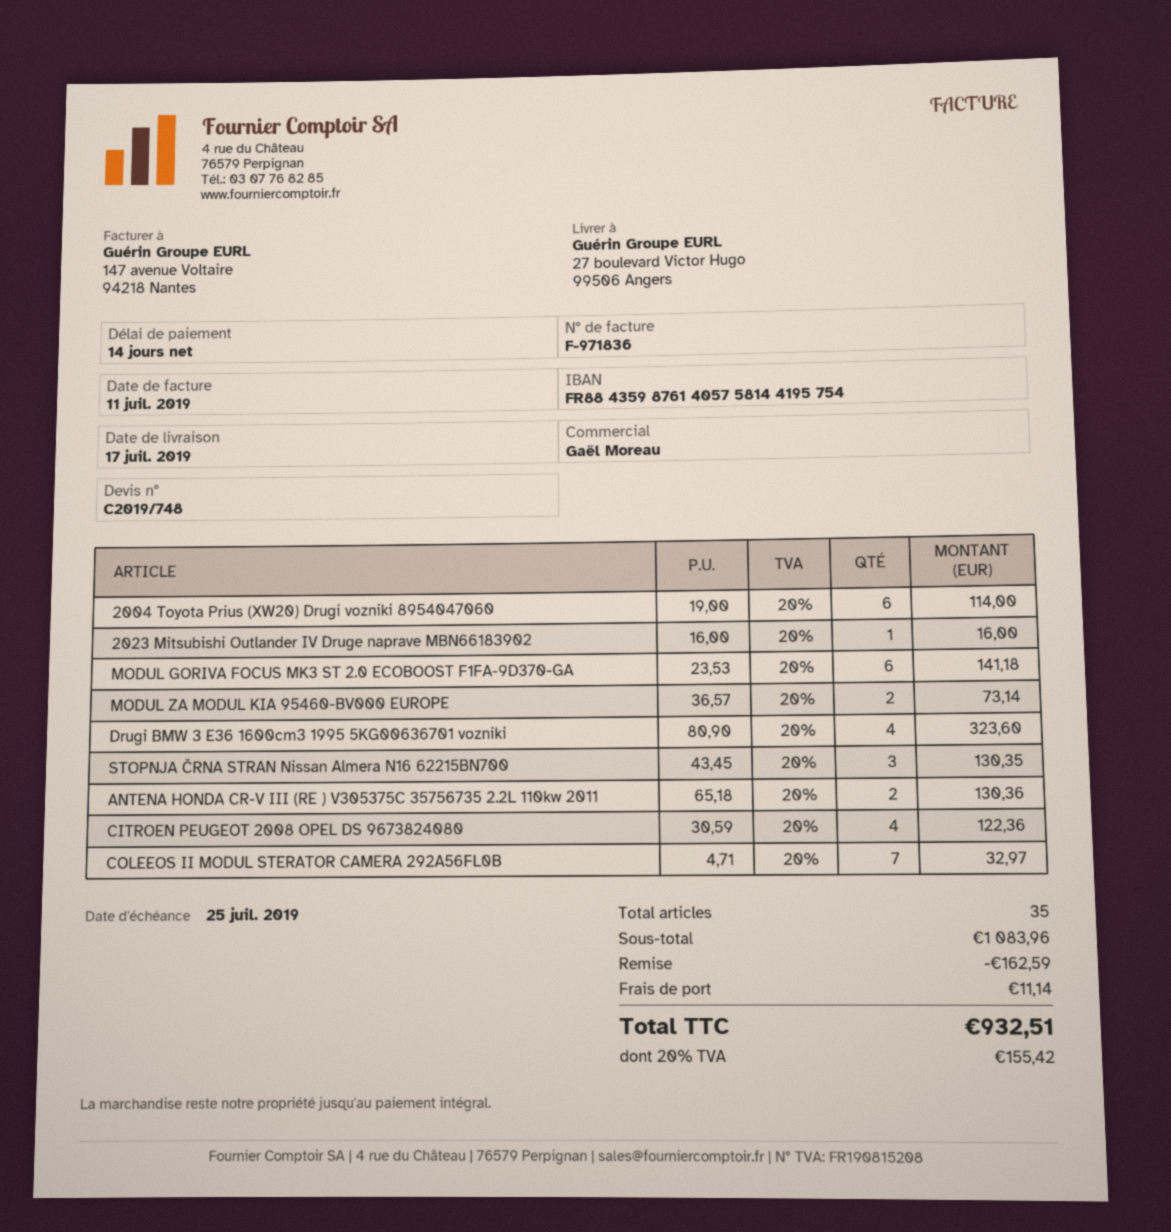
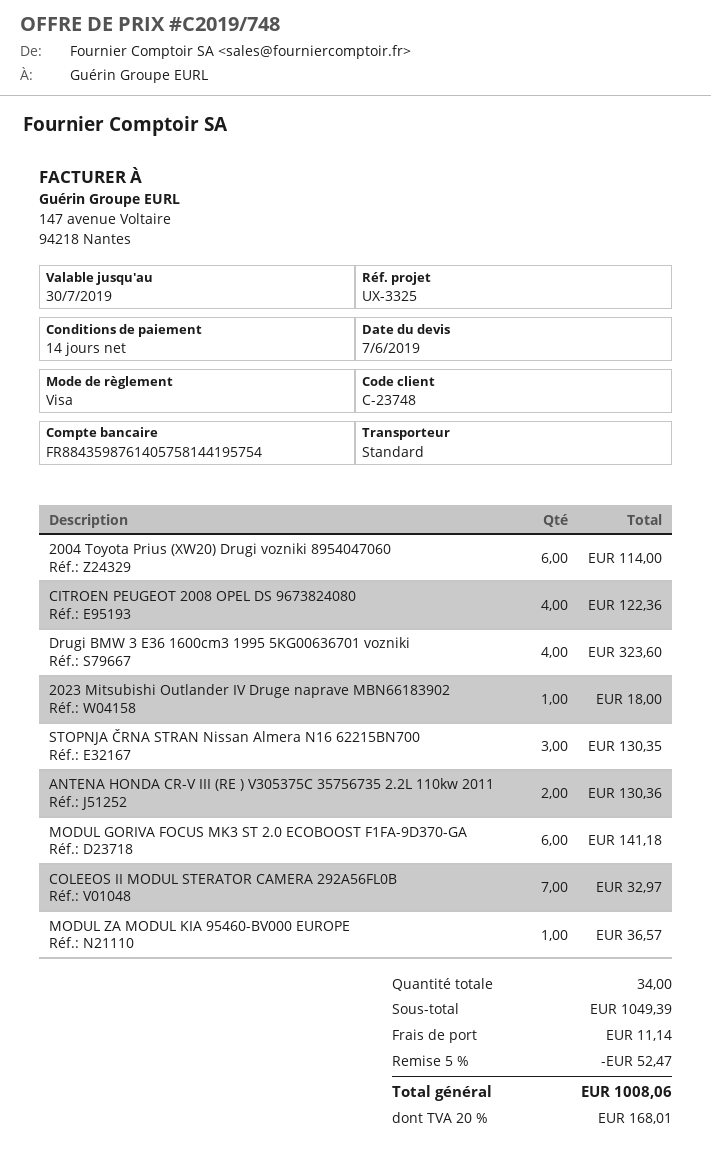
2023 Mitsubishi Outlander IV Druge naprave MBN66183902: 1 for 16.00 -> 1 for 18.00
MODUL ZA MODUL KIA 95460-BV000 EUROPE: 2 for 73.14 -> 1 for 36.57
total quantity: 35 -> 34
subtotal: 1083.96 -> 1049.39
discount: 162.59 -> 52.47
tax: 20% = 155.42 -> 20% = 168.01
total: 932.51 -> 1008.06

